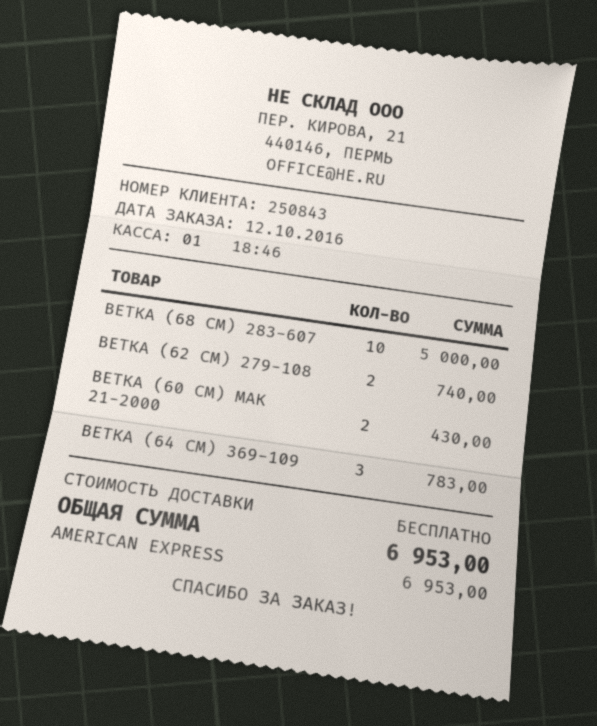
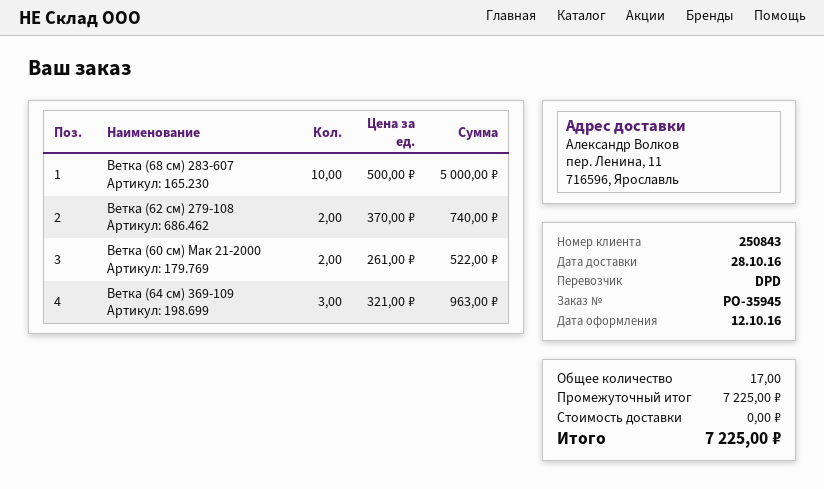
ВЕТКА (60 СМ) МАК 21-2000: 2 for 430.00 -> 2 for 522.00
ВЕТКА (64 СМ) 369-109: 3 for 783.00 -> 3 for 963.00
total: 6953.00 -> 7225.00

